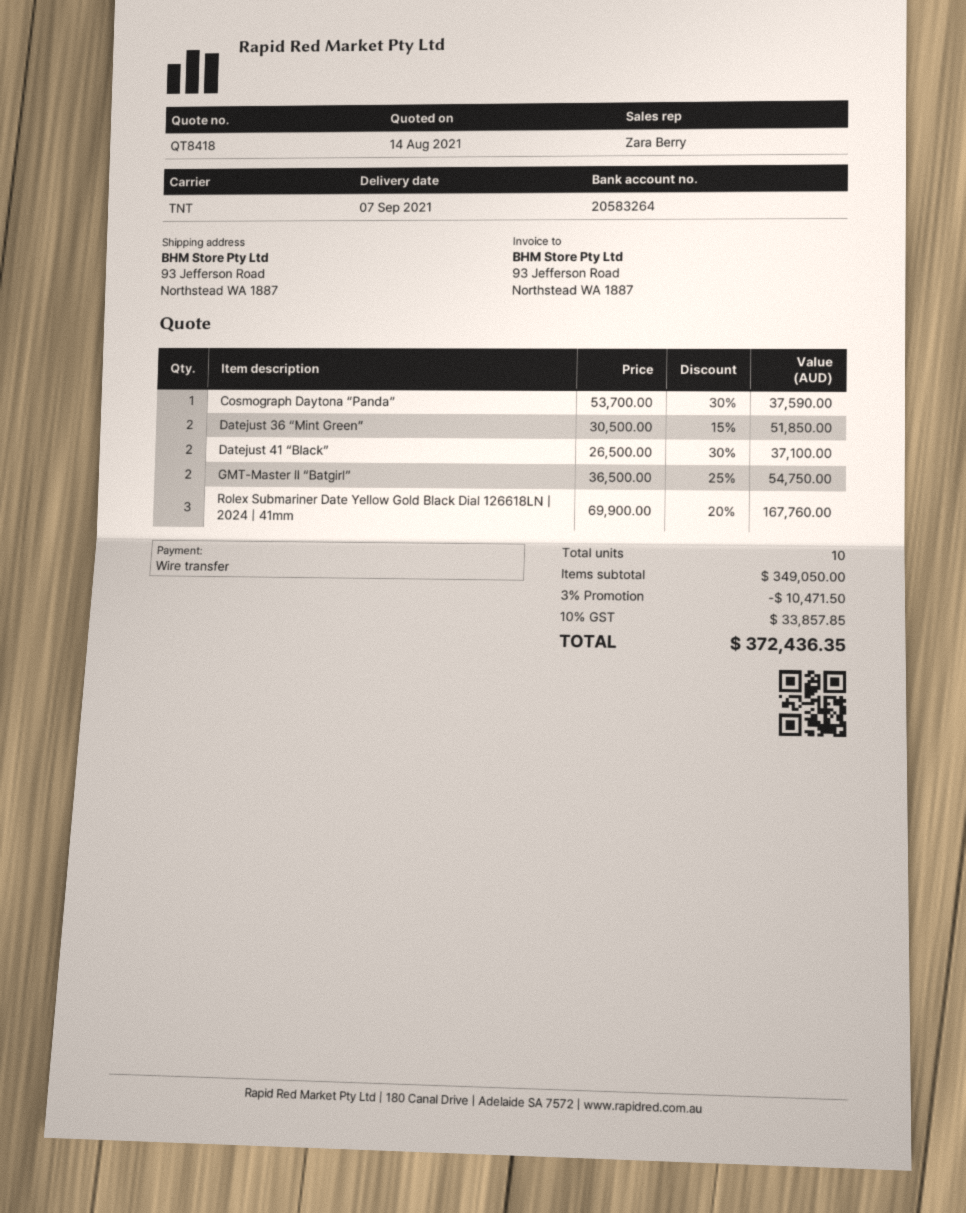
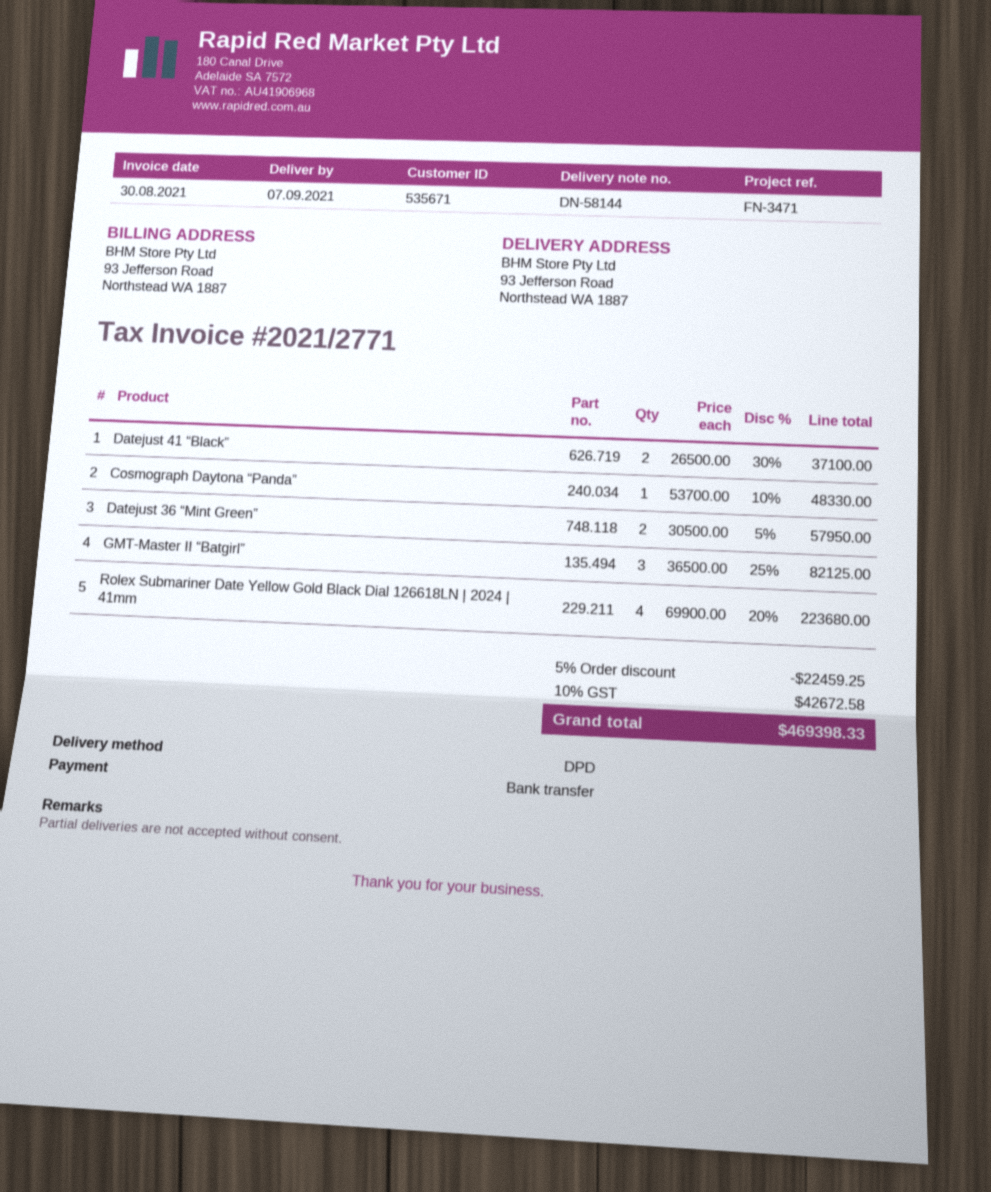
shipping method: TNT -> DPD
Cosmograph Daytona “Panda”: 1 x 53700.00 - 30% = 37590.00 -> 1 x 53700.00 - 10% = 48330.00
Datejust 36 “Mint Green”: 2 x 30500.00 - 15% = 51850.00 -> 2 x 30500.00 - 5% = 57950.00
GMT-Master II “Batgirl”: 2 x 36500.00 - 25% = 54750.00 -> 3 x 36500.00 - 25% = 82125.00
Rolex Submariner Date Yellow Gold Black Dial 126618LN | 2024 | 41mm: 3 x 69900.00 - 20% = 167760.00 -> 4 x 69900.00 - 20% = 223680.00
discount: 3% = 10471.50 -> 5% = 22459.25
tax: 10% = 33857.85 -> 10% = 42672.58
total: 372436.35 -> 469398.33

